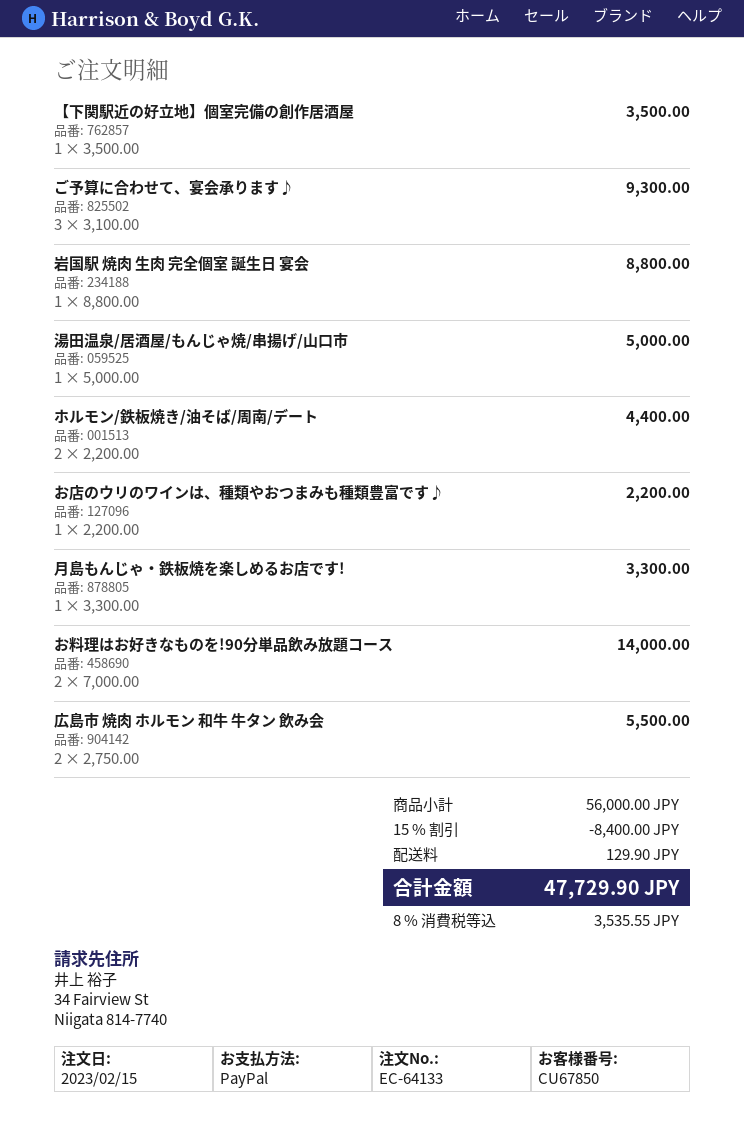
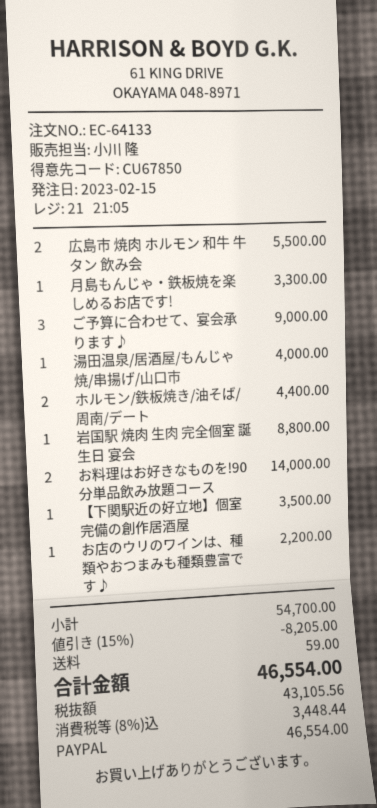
ご予算に合わせて、宴会承ります♪: 3 for 9300.00 -> 3 for 9000.00
湯田温泉/居酒屋/もんじゃ焼/串揚げ/山口市: 1 for 5000.00 -> 1 for 4000.00
subtotal: 56000.00 -> 54700.00
discount: 15% = 8400.00 -> 15% = 8205.00
shipping: 129.90 -> 59.00
tax: 8% = 3535.55 -> 8% = 3448.44
total: 47729.90 -> 46554.00

